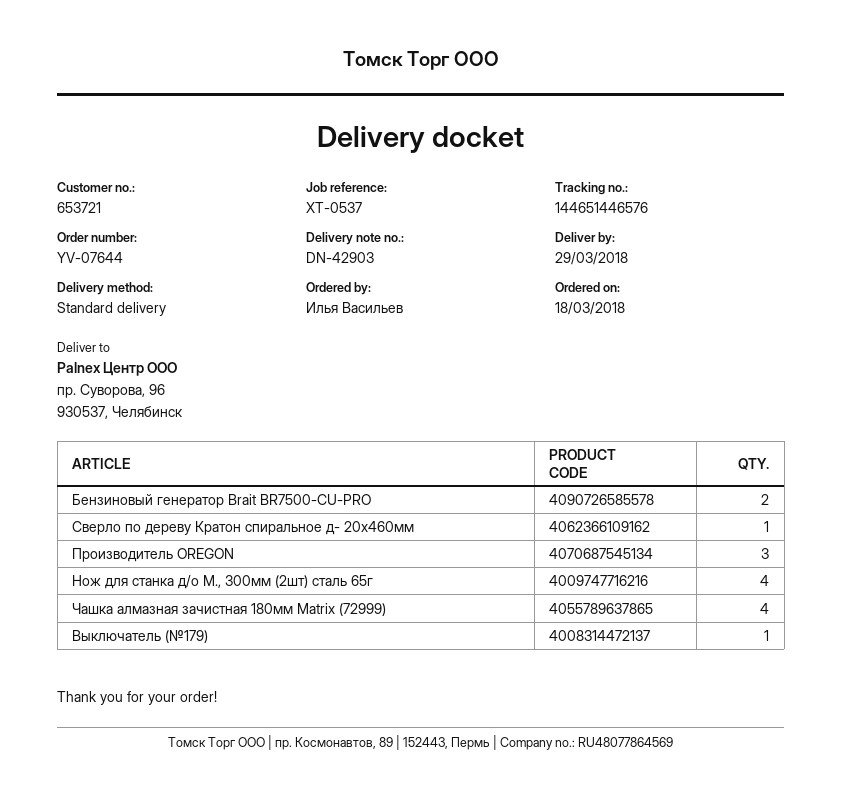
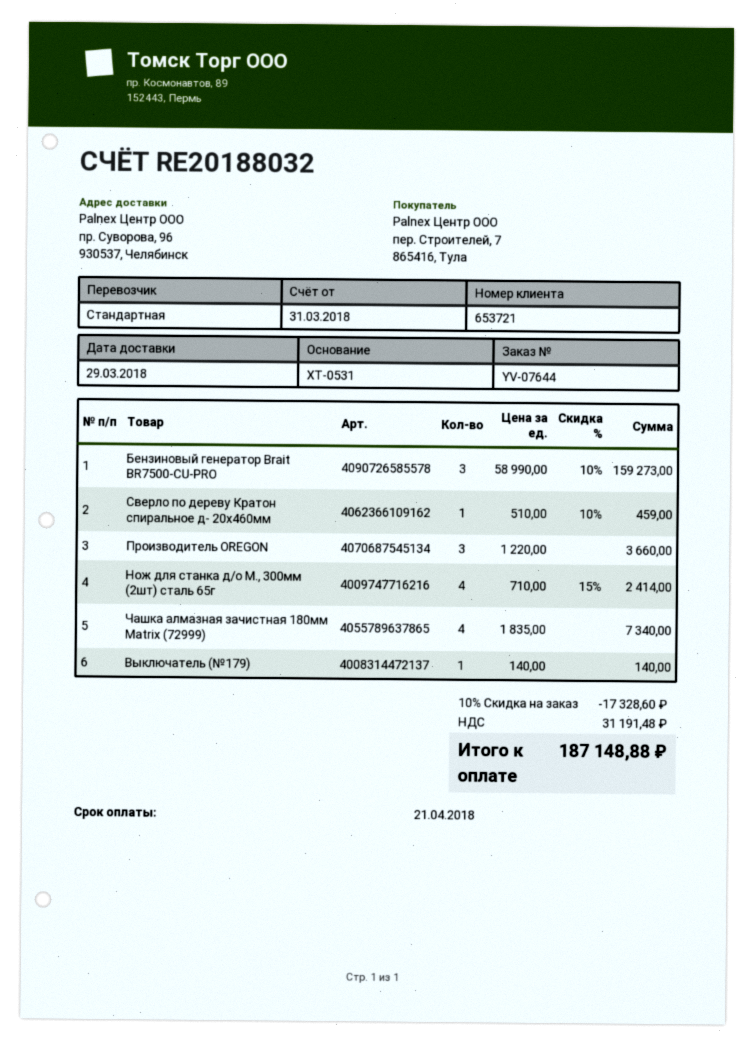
reference: XT-0537 -> XT-0531
Бензиновый генератор Brait BR7500-CU-PRO: 2 -> 3

